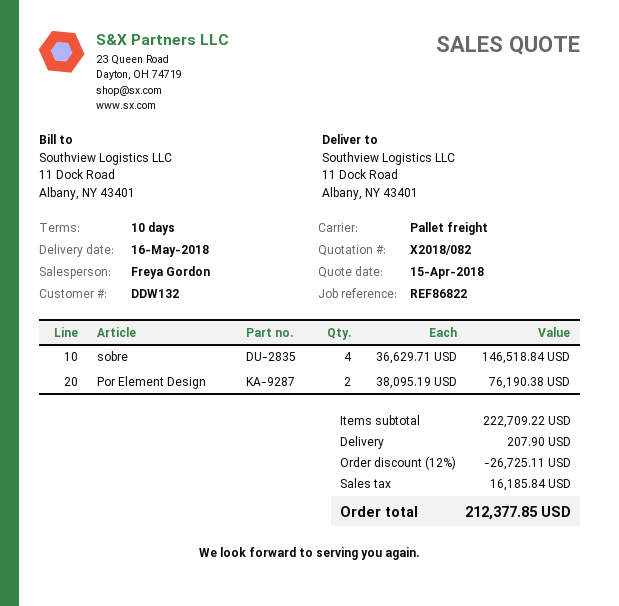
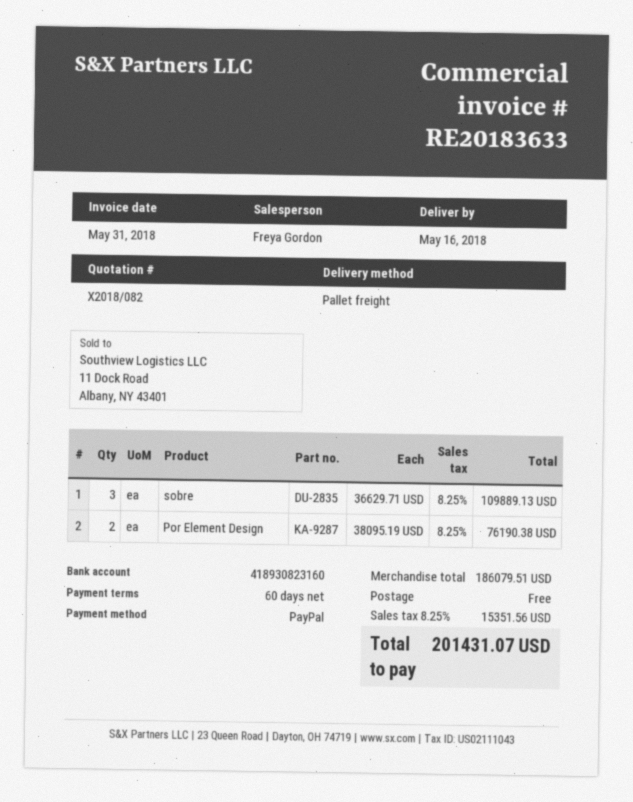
payment terms: 10 days -> 60 days
sobre: 4 x 36629.71 = 146518.84 -> 3 x 36629.71 = 109889.13
subtotal: 222709.22 -> 186079.51
discount: 12% = 26725.11 -> none
shipping: 207.90 -> 0.00
tax: 16185.84 -> 15351.56
total: 212377.85 -> 201431.07

